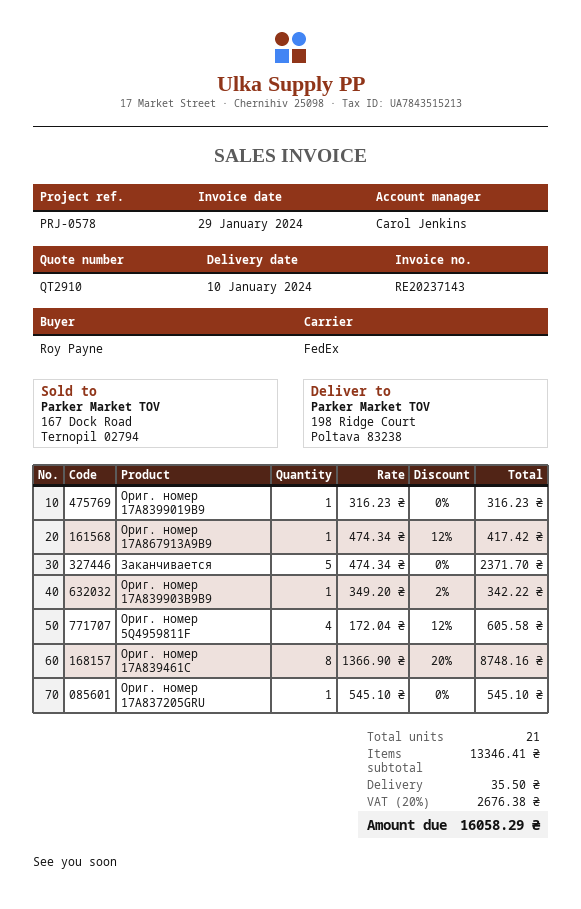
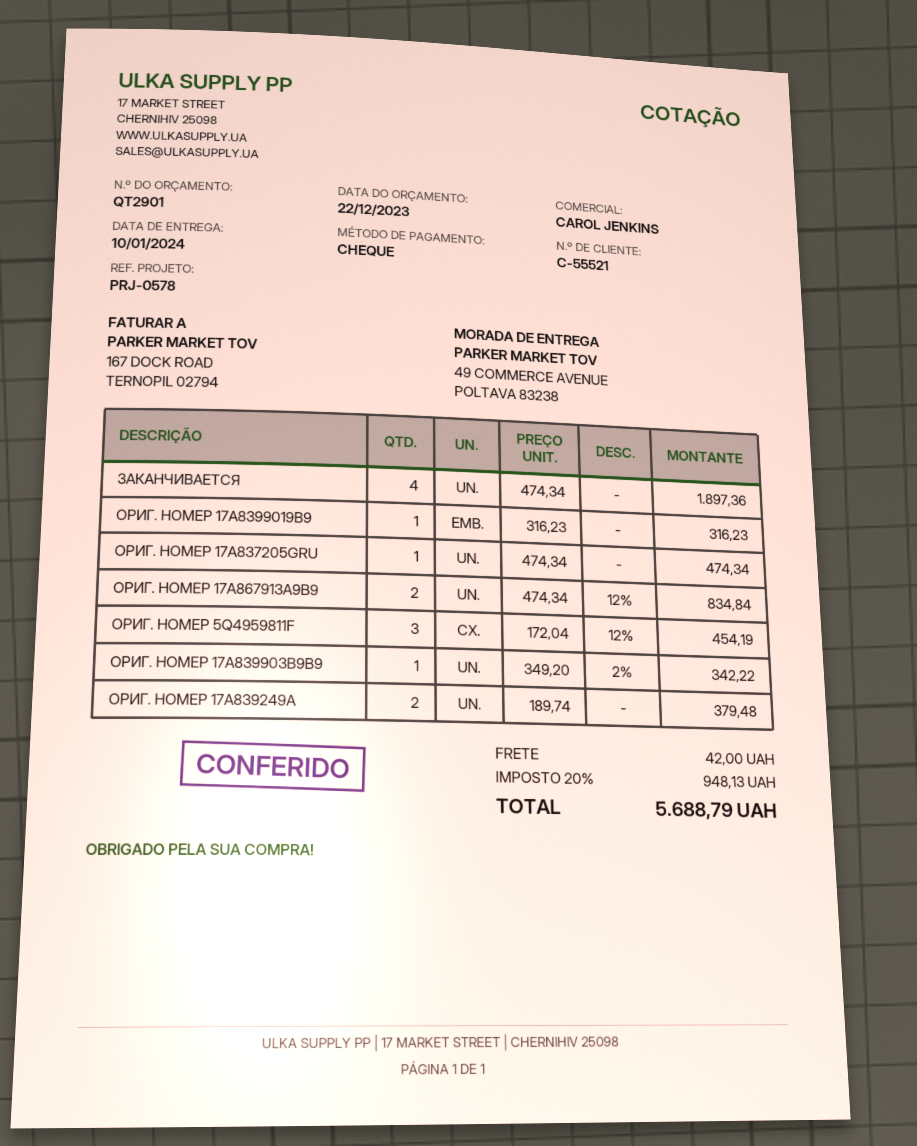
quote number: QT2910 -> QT2901
ship to: 198 Ridge Court, Poltava 83238 -> 49 COMMERCE AVENUE, POLTAVA 83238
Ориг. номер 17A867913A9B9: 1 x 474.34 - 12% = 417.42 -> 2 x 474.34 - 12% = 834.84
Заканчивается: 5 x 474.34 = 2371.70 -> 4 x 474.34 = 1897.36
Ориг. номер 5Q4959811F: 4 x 172.04 - 12% = 605.58 -> 3 x 172.04 - 12% = 454.19
Ориг. номер 17A839461C: 8 x 1366.90 - 20% = 8748.16 -> none
Ориг. номер 17A837205GRU: 1 x 545.10 = 545.10 -> 1 x 474.34 = 474.34
ОРИГ. НОМЕР 17A839249A: none -> 2 x 189.74 = 379.48
shipping: 35.50 -> 42.00
tax: 20% = 2676.38 -> 20% = 948.13
total: 16058.29 -> 5688.79

